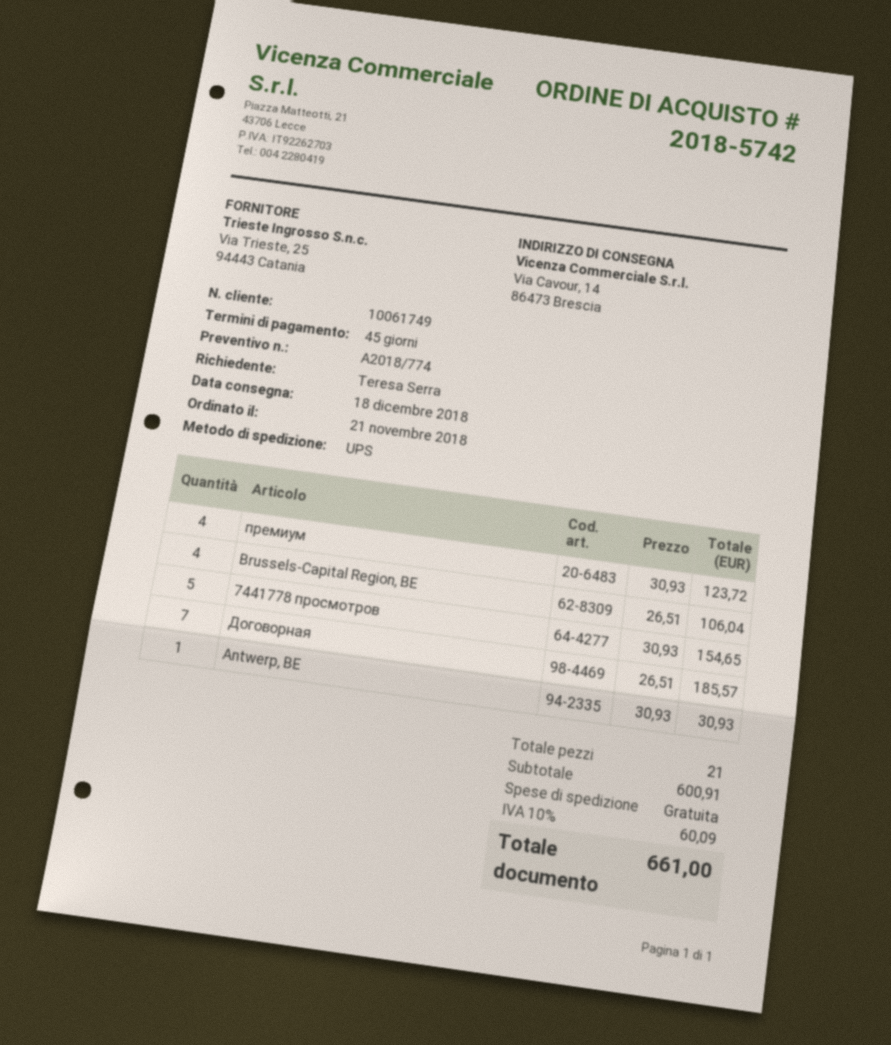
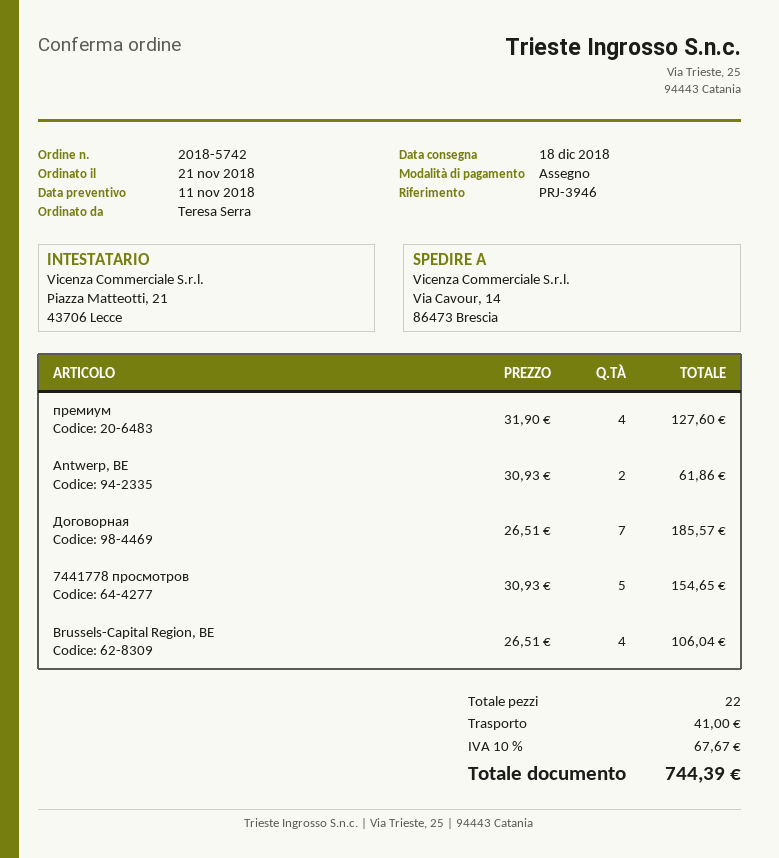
премиум: 4 x 30.93 = 123.72 -> 4 x 31.90 = 127.60
Antwerp, BE: 1 x 30.93 = 30.93 -> 2 x 30.93 = 61.86
total quantity: 21 -> 22
shipping: 0.00 -> 41.00
tax: 10% = 60.09 -> 10% = 67.67
total: 661.00 -> 744.39

